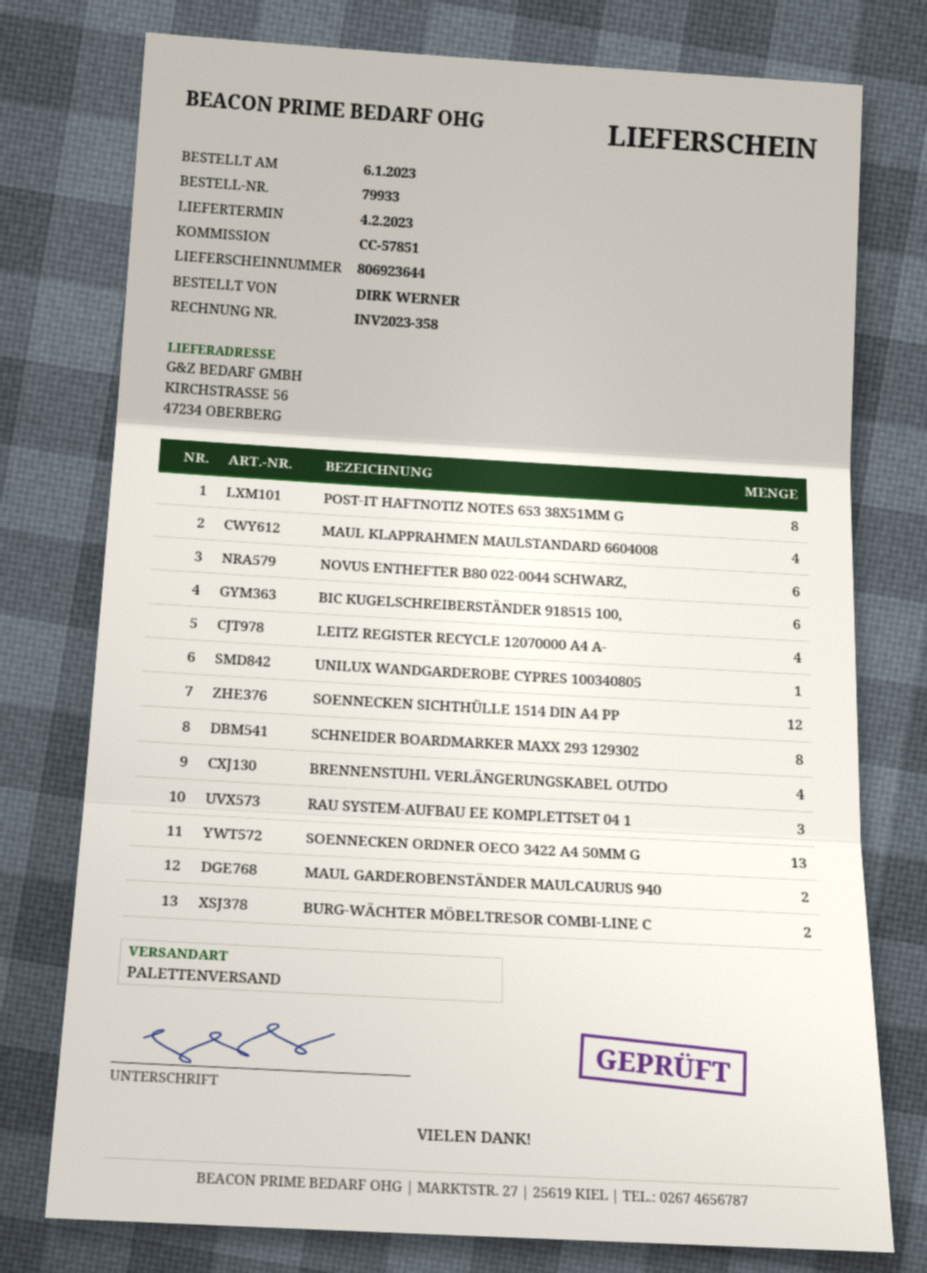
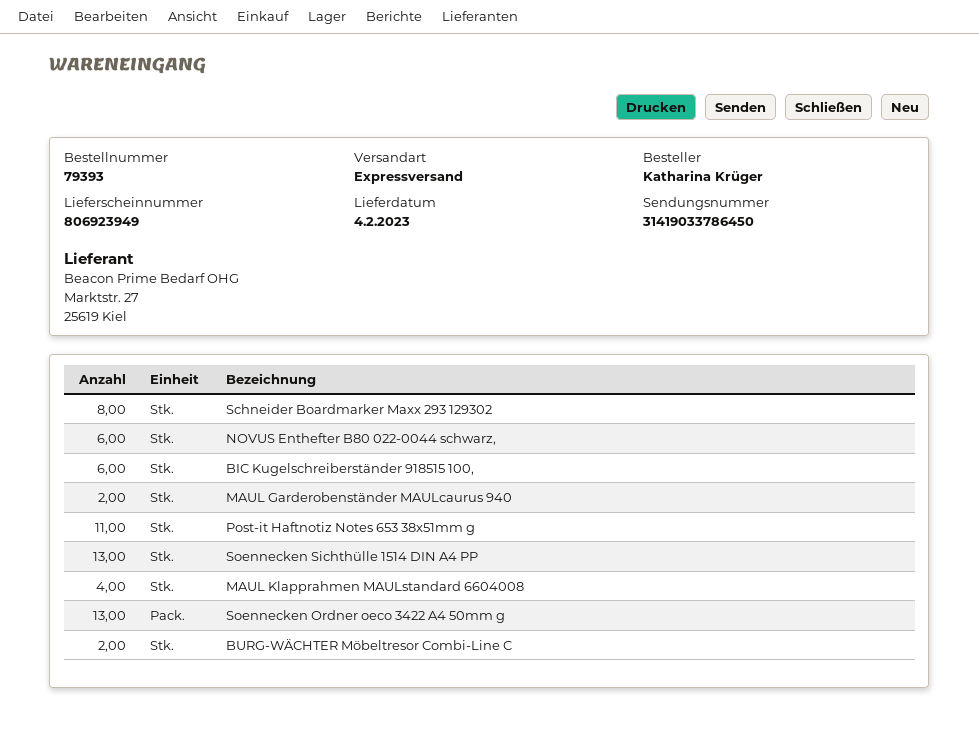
order number: 79933 -> 79393
delivery note number: 806923644 -> 806923949
ordered by: DIRK WERNER -> Katharina Krüger
shipping method: pallet freight -> express
POST-IT HAFTNOTIZ NOTES 653 38X51MM G: 8 -> 11
LEITZ REGISTER RECYCLE 12070000 A4 A-: 4 -> none
UNILUX WANDGARDEROBE CYPRES 100340805: 1 -> none
SOENNECKEN SICHTHÜLLE 1514 DIN A4 PP: 12 -> 13
BRENNENSTUHL VERLÄNGERUNGSKABEL OUTDO: 4 -> none
RAU SYSTEM-AUFBAU EE KOMPLETTSET 04 1: 3 -> none

